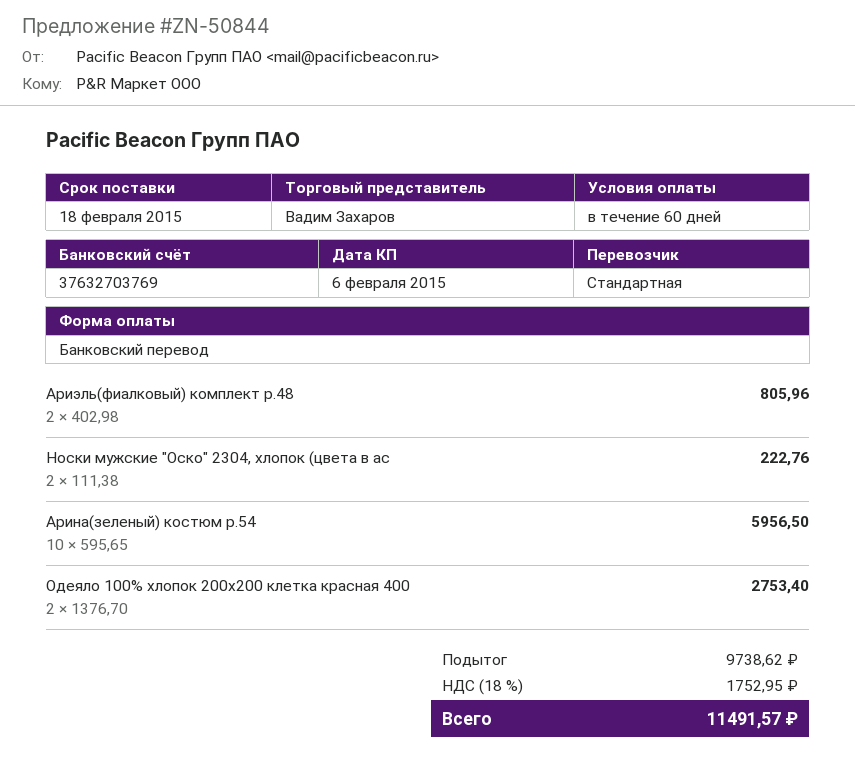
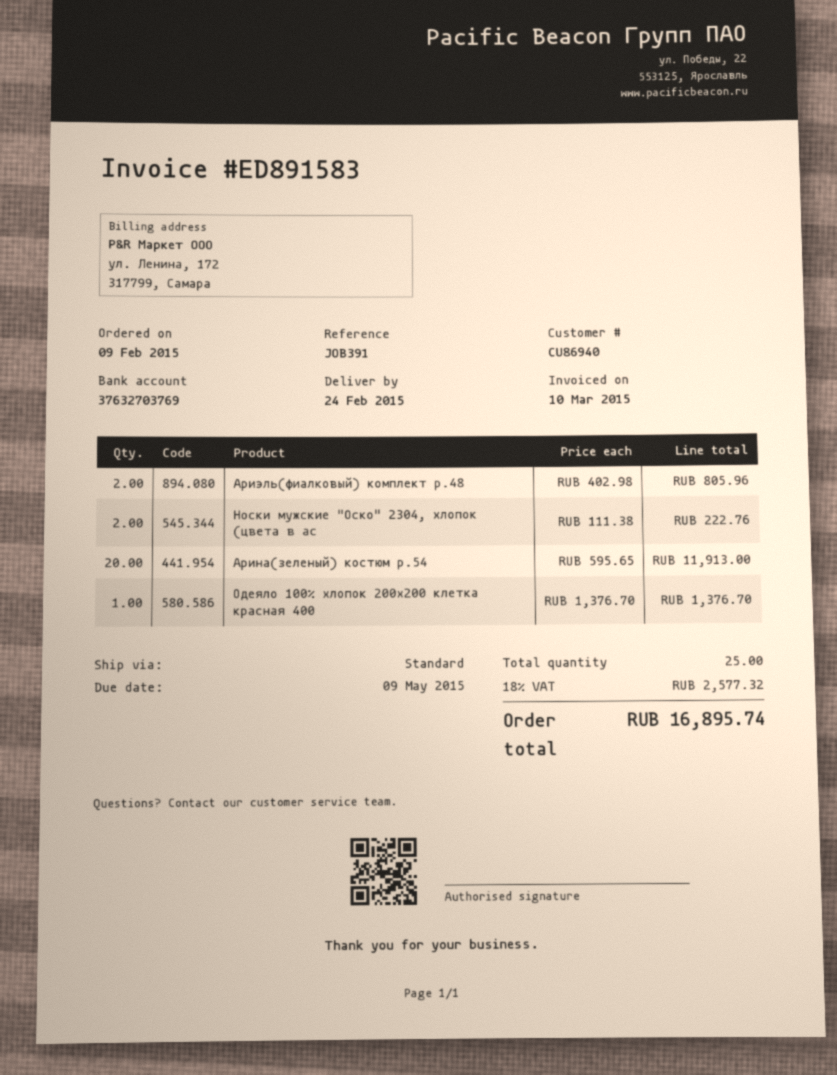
delivery date: 2015-02-18 -> 2015-02-24
Арина(зеленый) костюм р.54: 10 x 595.65 = 5956.50 -> 20 x 595.65 = 11913.00
Одеяло 100% хлопок 200x200 клетка красная 400: 2 x 1376.70 = 2753.40 -> 1 x 1376.70 = 1376.70
tax: 18% = 1752.95 -> 18% = 2577.32
total: 11491.57 -> 16895.74

